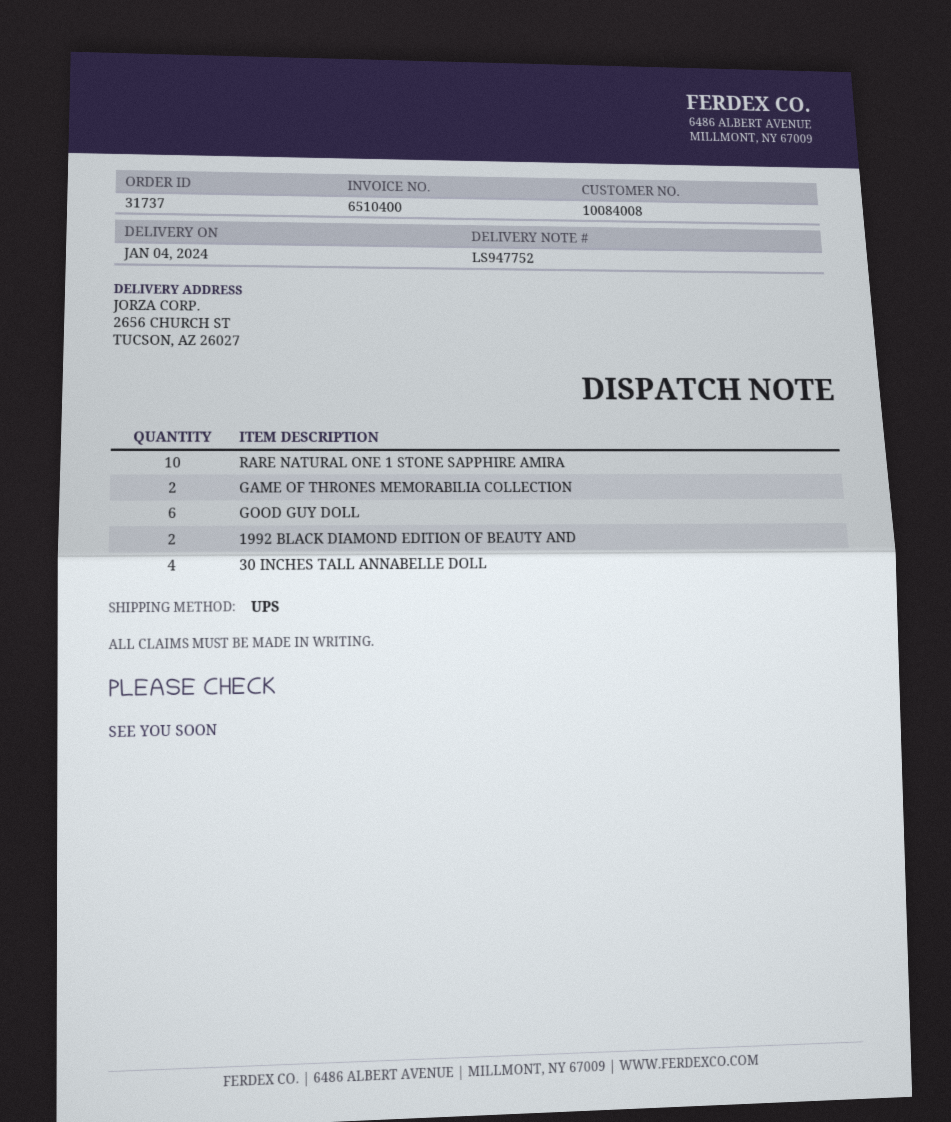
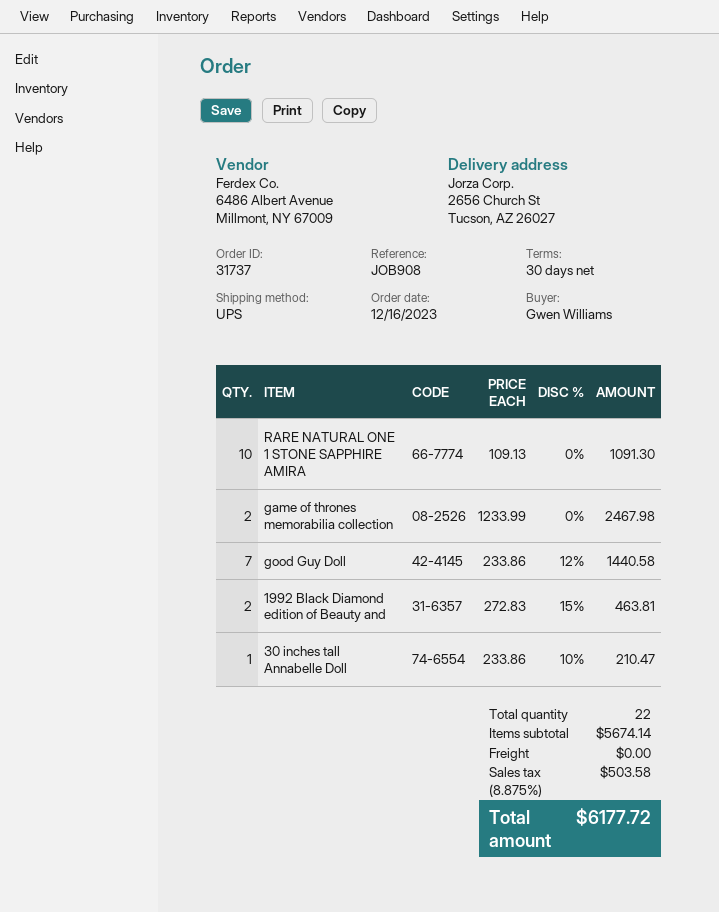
GOOD GUY DOLL: 6 -> 7
30 INCHES TALL ANNABELLE DOLL: 4 -> 1

